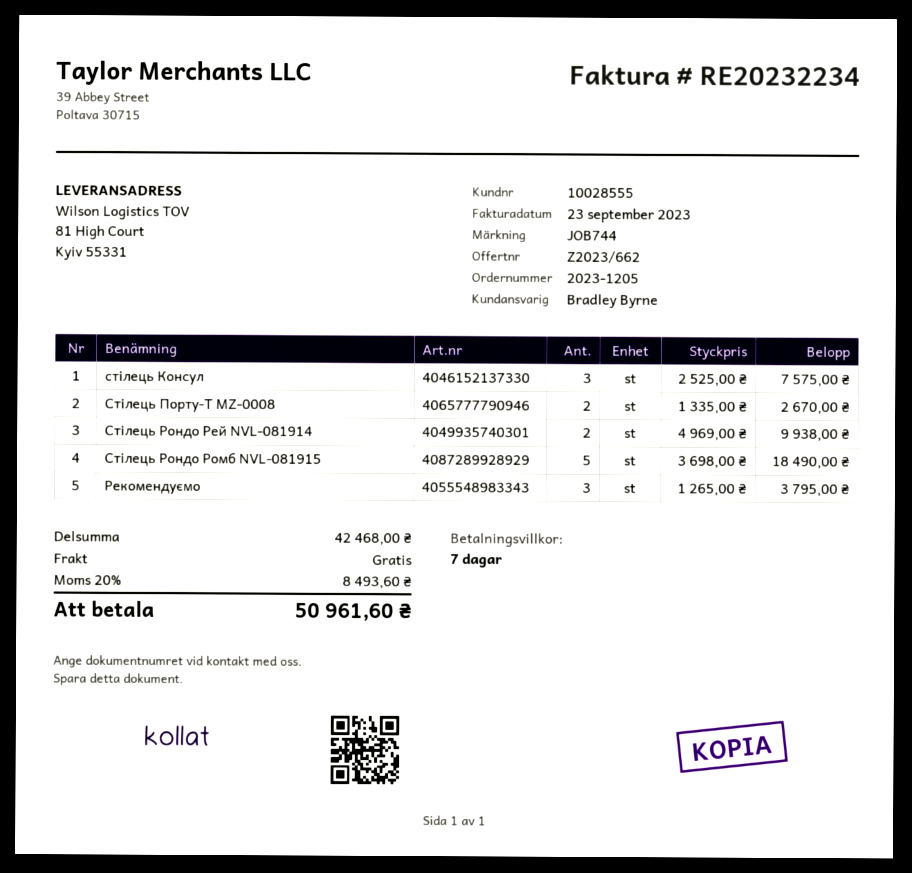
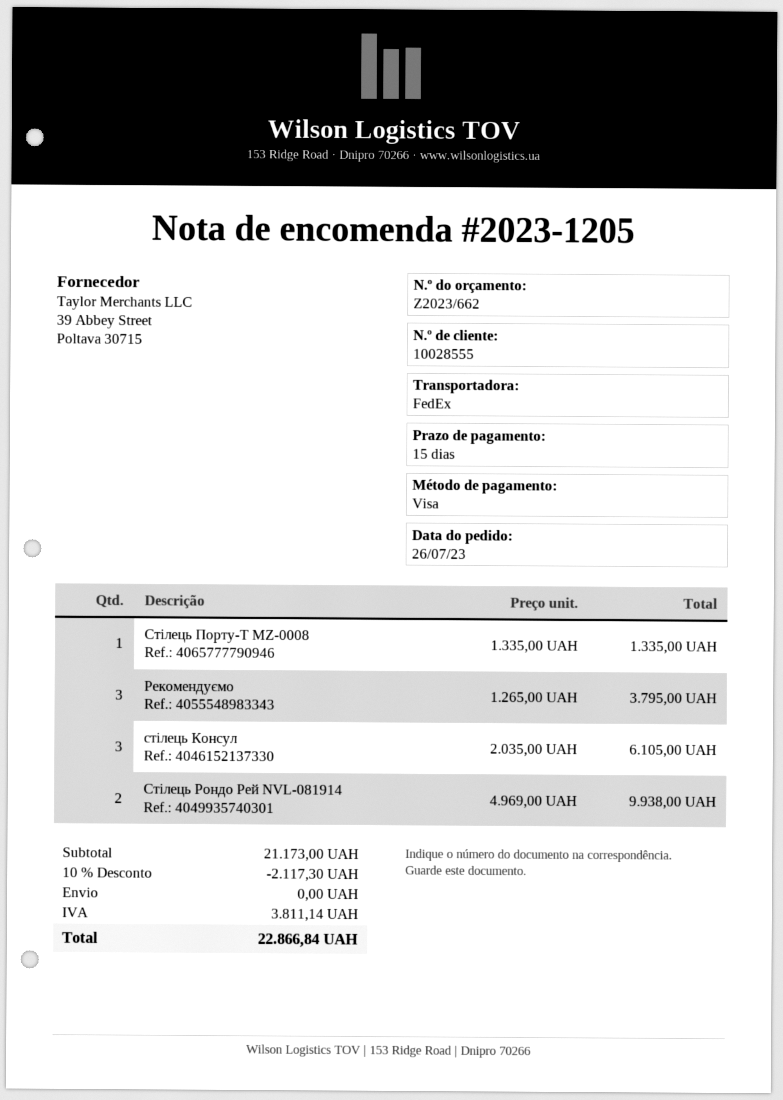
payment terms: 7 days -> 15 days
стілець Консул: 3 x 2525.00 = 7575.00 -> 3 x 2035.00 = 6105.00
Стілець Порту-Т MZ-0008: 2 x 1335.00 = 2670.00 -> 1 x 1335.00 = 1335.00
Стілець Рондо Ромб NVL-081915: 5 x 3698.00 = 18490.00 -> none
subtotal: 42468.00 -> 21173.00
discount: none -> 10% = 2117.30
tax: 8493.60 -> 3811.14
total: 50961.60 -> 22866.84

